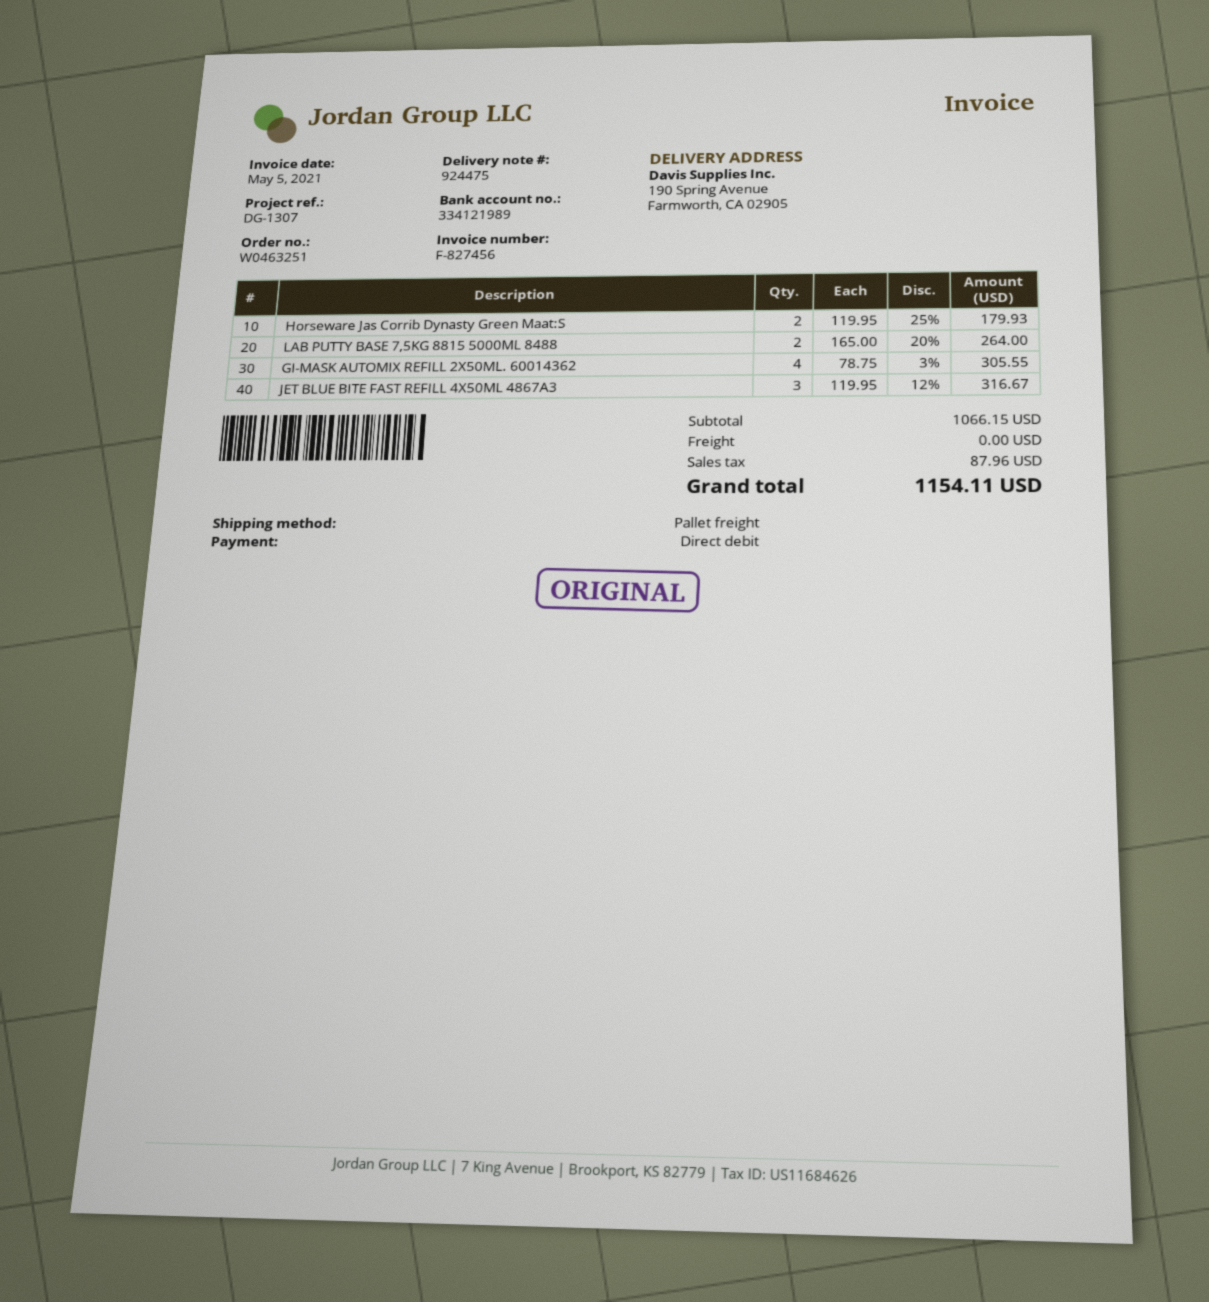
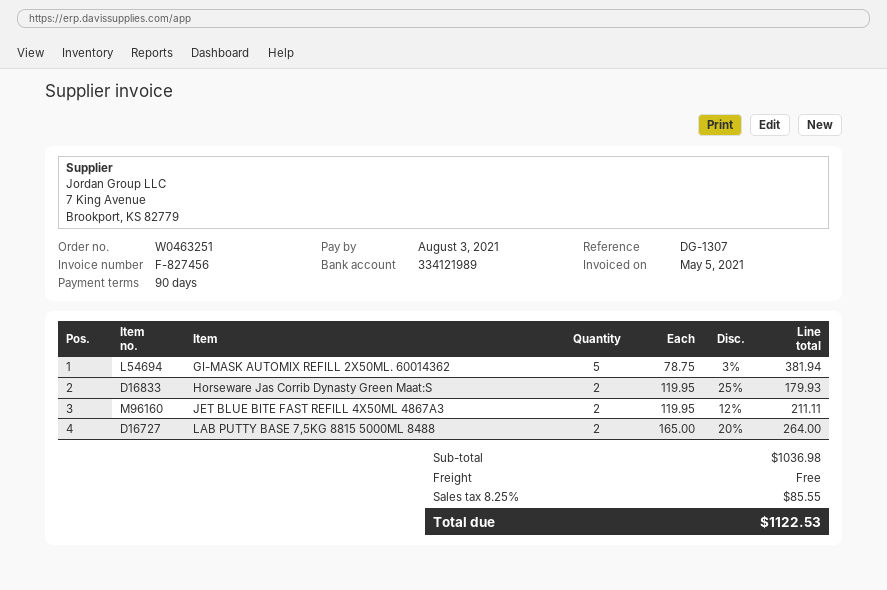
GI-MASK AUTOMIX REFILL 2X50ML. 60014362: 4 x 78.75 - 3% = 305.55 -> 5 x 78.75 - 3% = 381.94
JET BLUE BITE FAST REFILL 4X50ML 4867A3: 3 x 119.95 - 12% = 316.67 -> 2 x 119.95 - 12% = 211.11
subtotal: 1066.15 -> 1036.98
tax: 87.96 -> 85.55
total: 1154.11 -> 1122.53

